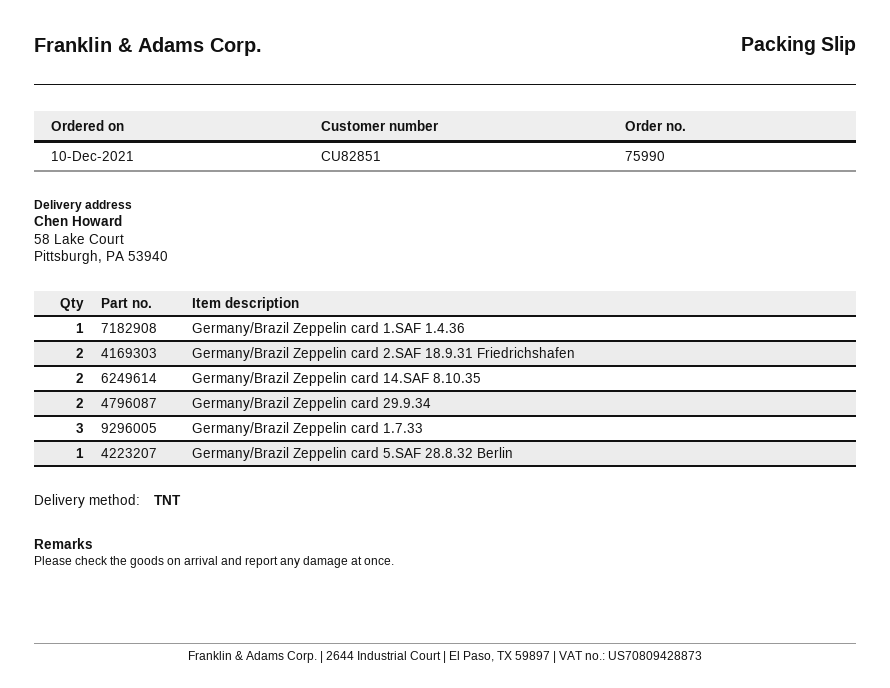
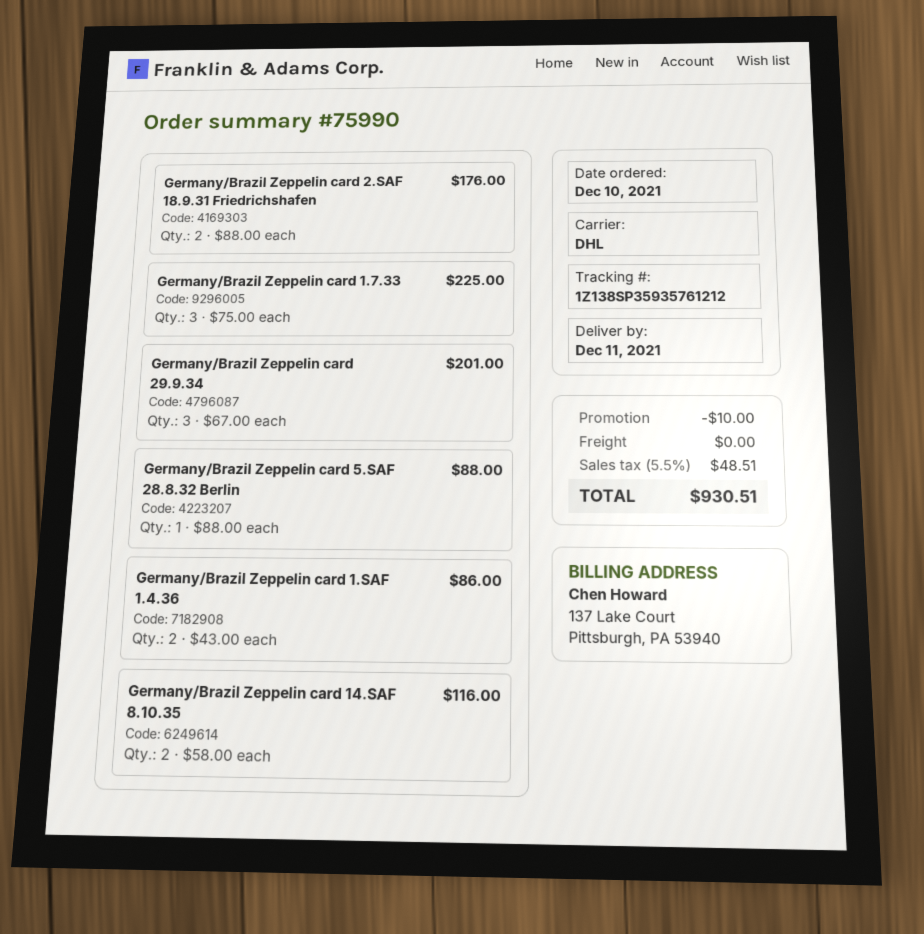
shipping method: TNT -> DHL
Germany/Brazil Zeppelin card 1.SAF 1.4.36: 1 -> 2
Germany/Brazil Zeppelin card 29.9.34: 2 -> 3

